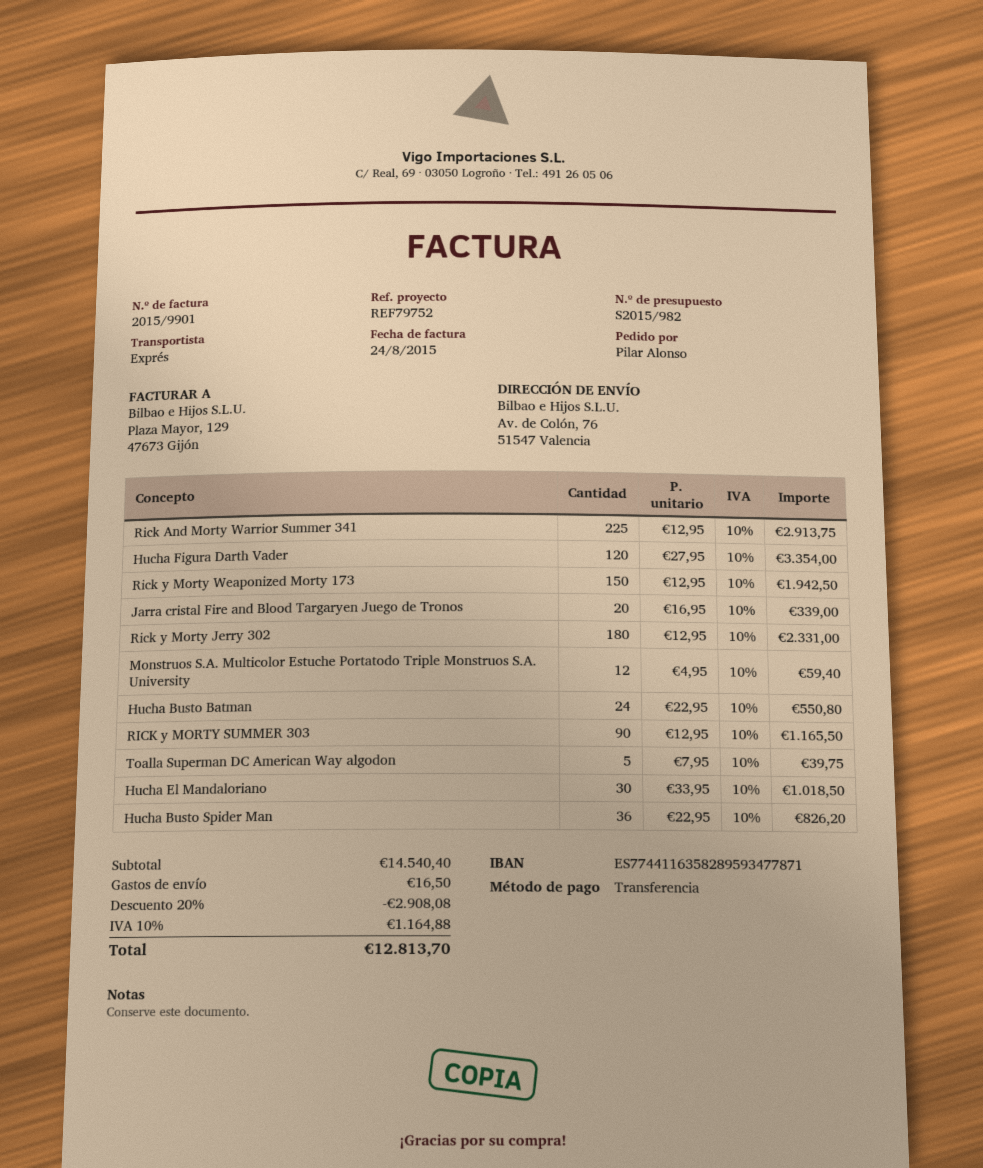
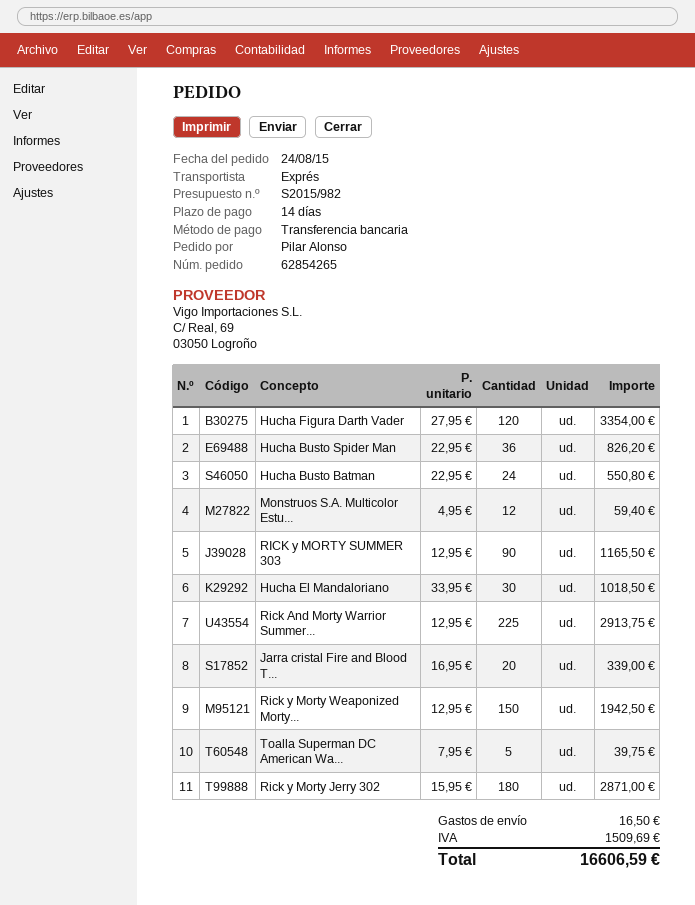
Rick y Morty Jerry 302: 180 x 12.95 = 2331.00 -> 180 x 15.95 = 2871.00
discount: 20% = 2908.08 -> none
tax: 1164.88 -> 1509.69
total: 12813.70 -> 16606.59

